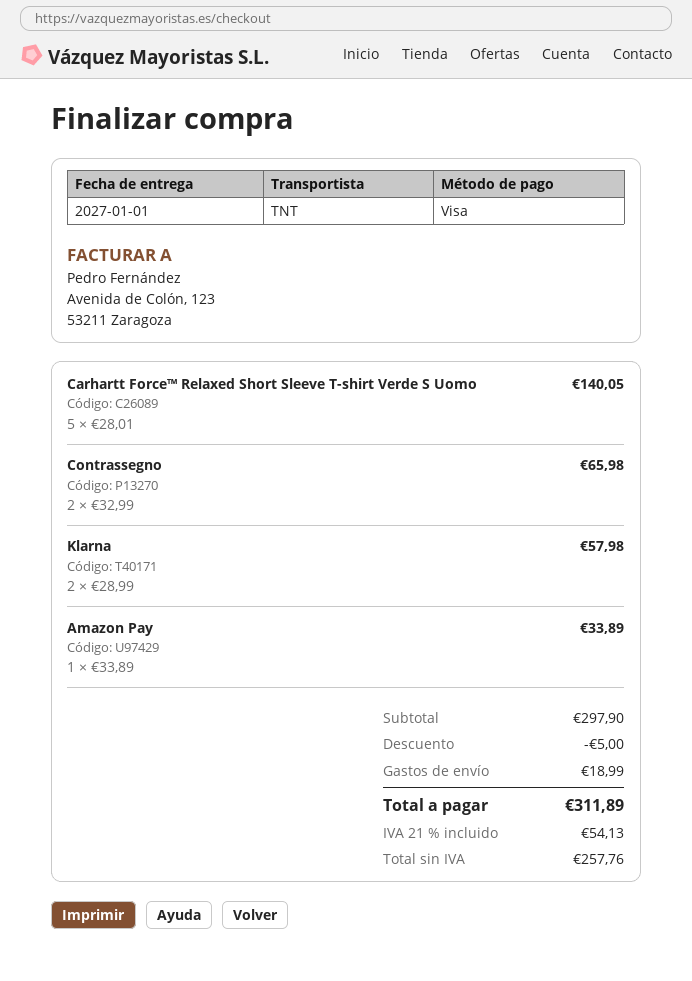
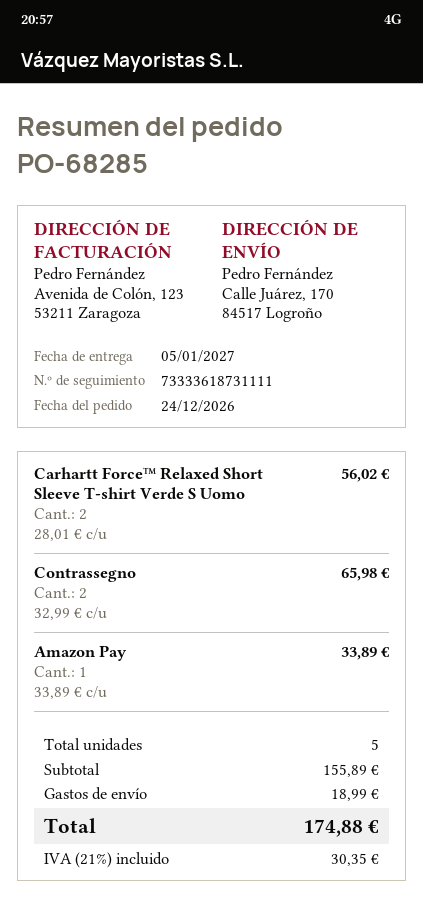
delivery date: 2027-01-01 -> 2027-01-05
Carhartt Force™ Relaxed Short Sleeve T-shirt Verde S Uomo: 5 x 28.01 = 140.05 -> 2 x 28.01 = 56.02
Klarna: 2 x 28.99 = 57.98 -> none
subtotal: 297.90 -> 155.89
discount: 5.00 -> none
tax: 21% = 54.13 -> 21% = 30.35
total: 311.89 -> 174.88

